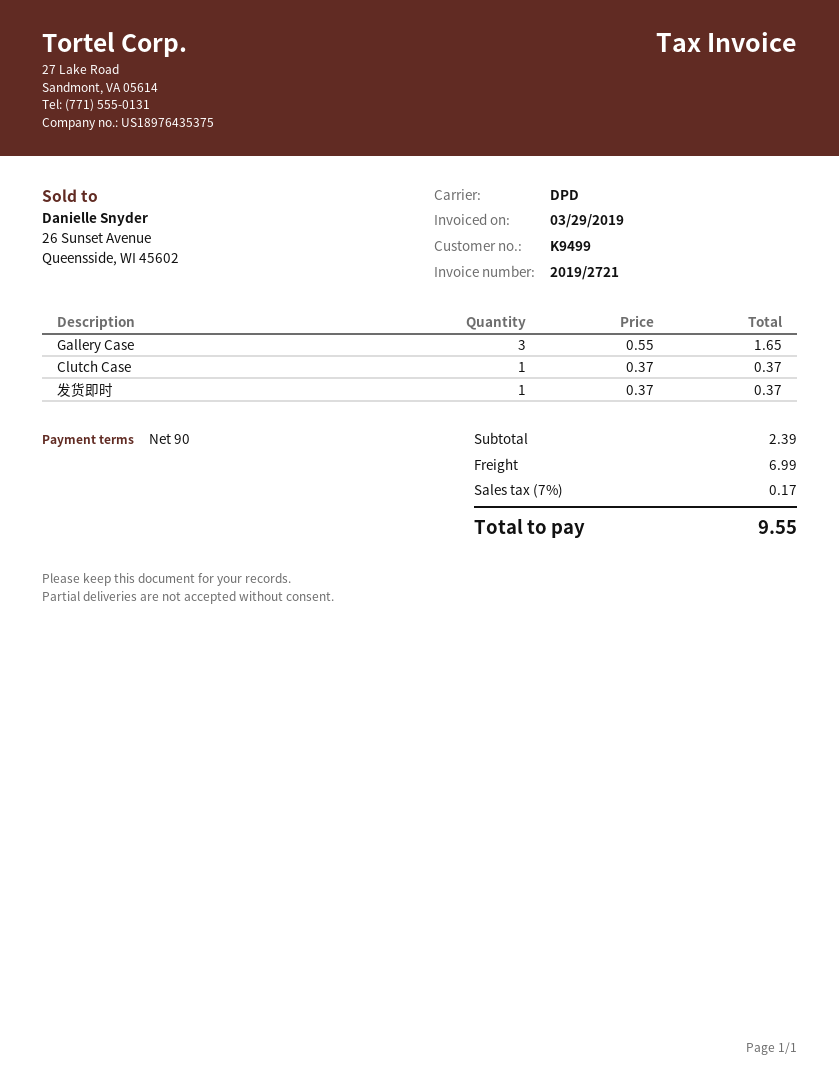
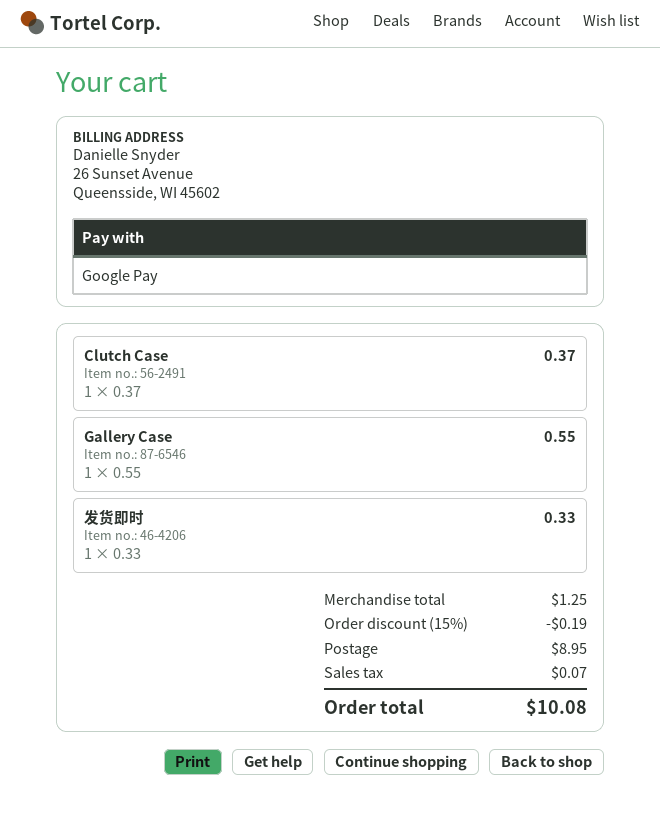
Gallery Case: 3 x 0.55 = 1.65 -> 1 x 0.55 = 0.55
发货即时: 1 x 0.37 = 0.37 -> 1 x 0.33 = 0.33
subtotal: 2.39 -> 1.25
discount: none -> 15% = 0.19
shipping: 6.99 -> 8.95
tax: 0.17 -> 0.07
total: 9.55 -> 10.08

